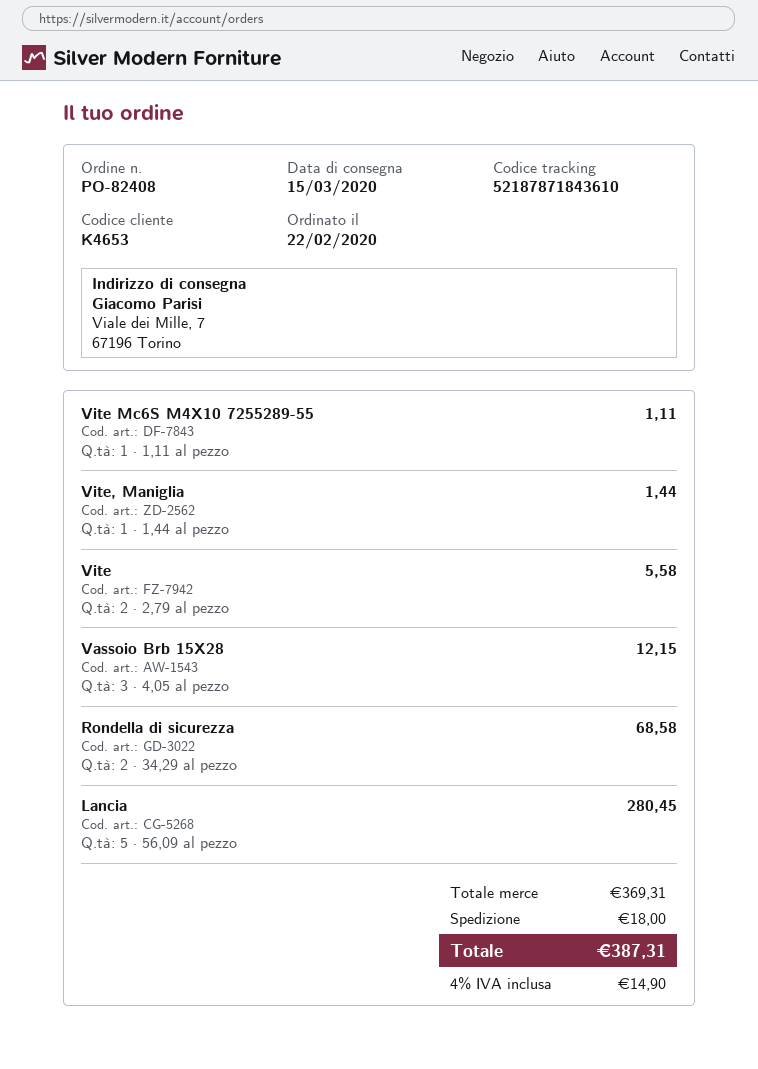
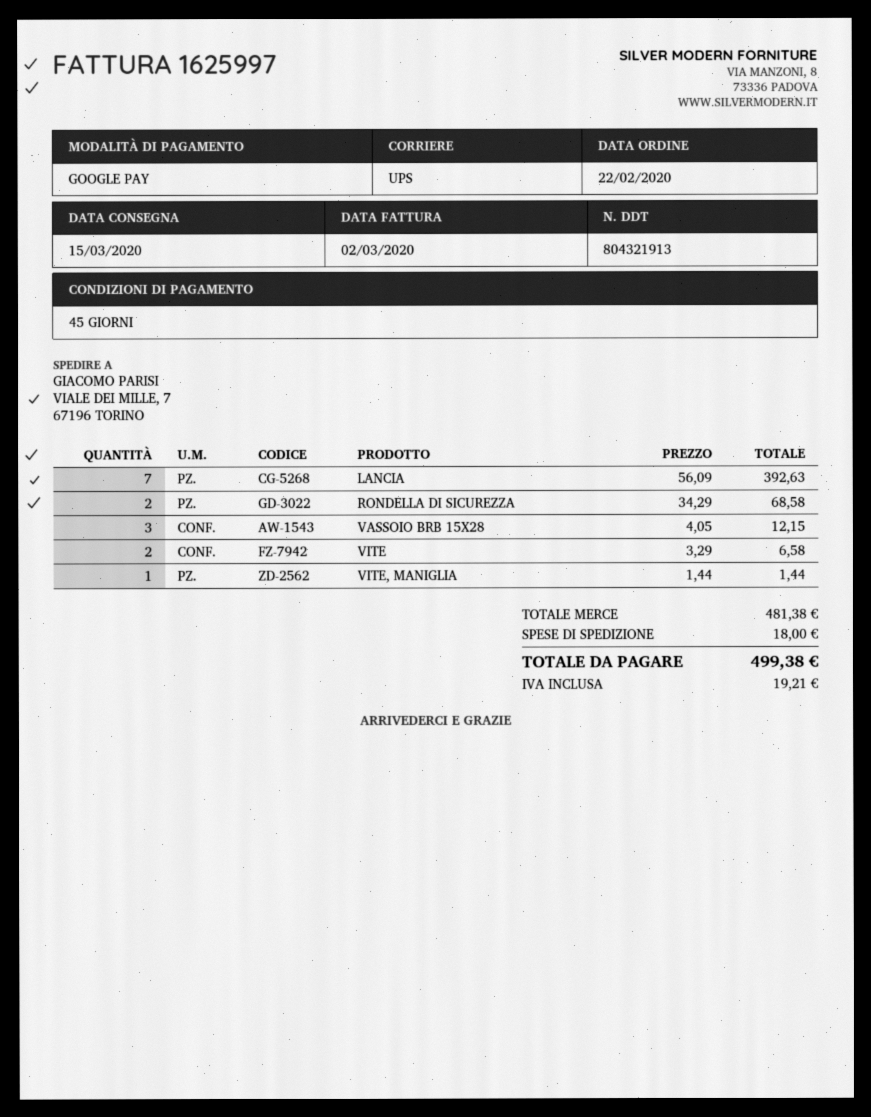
Vite Mc6S M4X10 7255289-55: 1 x 1.11 = 1.11 -> none
Vite: 2 x 2.79 = 5.58 -> 2 x 3.29 = 6.58
Lancia: 5 x 56.09 = 280.45 -> 7 x 56.09 = 392.63
subtotal: 369.31 -> 481.38
tax: 14.90 -> 19.21
total: 387.31 -> 499.38

